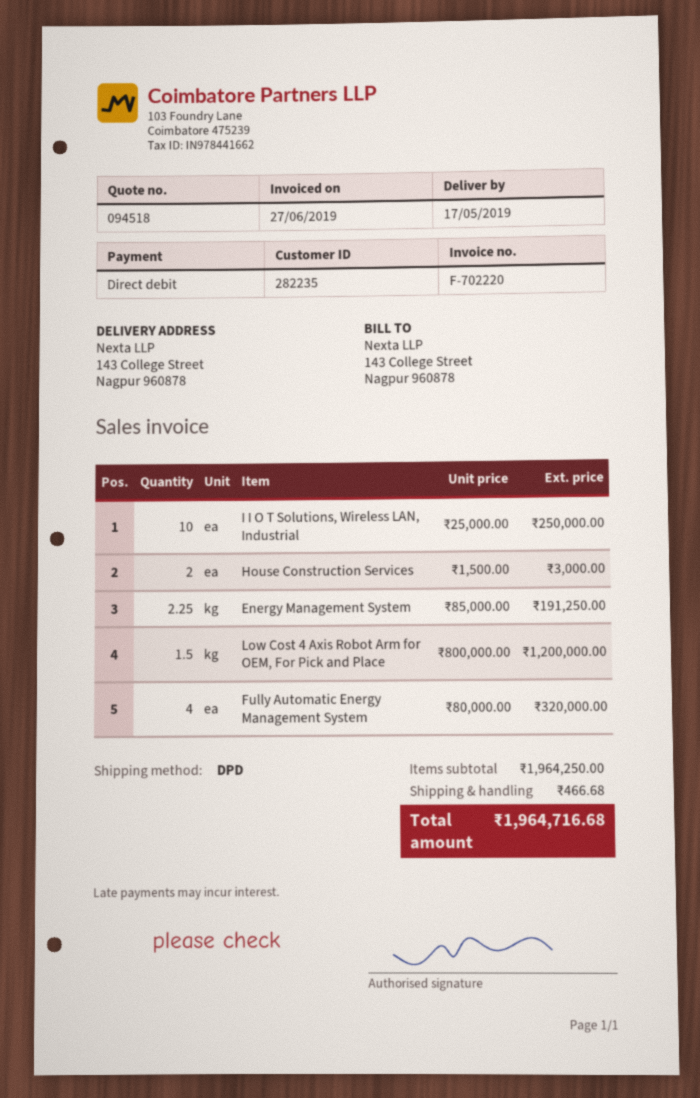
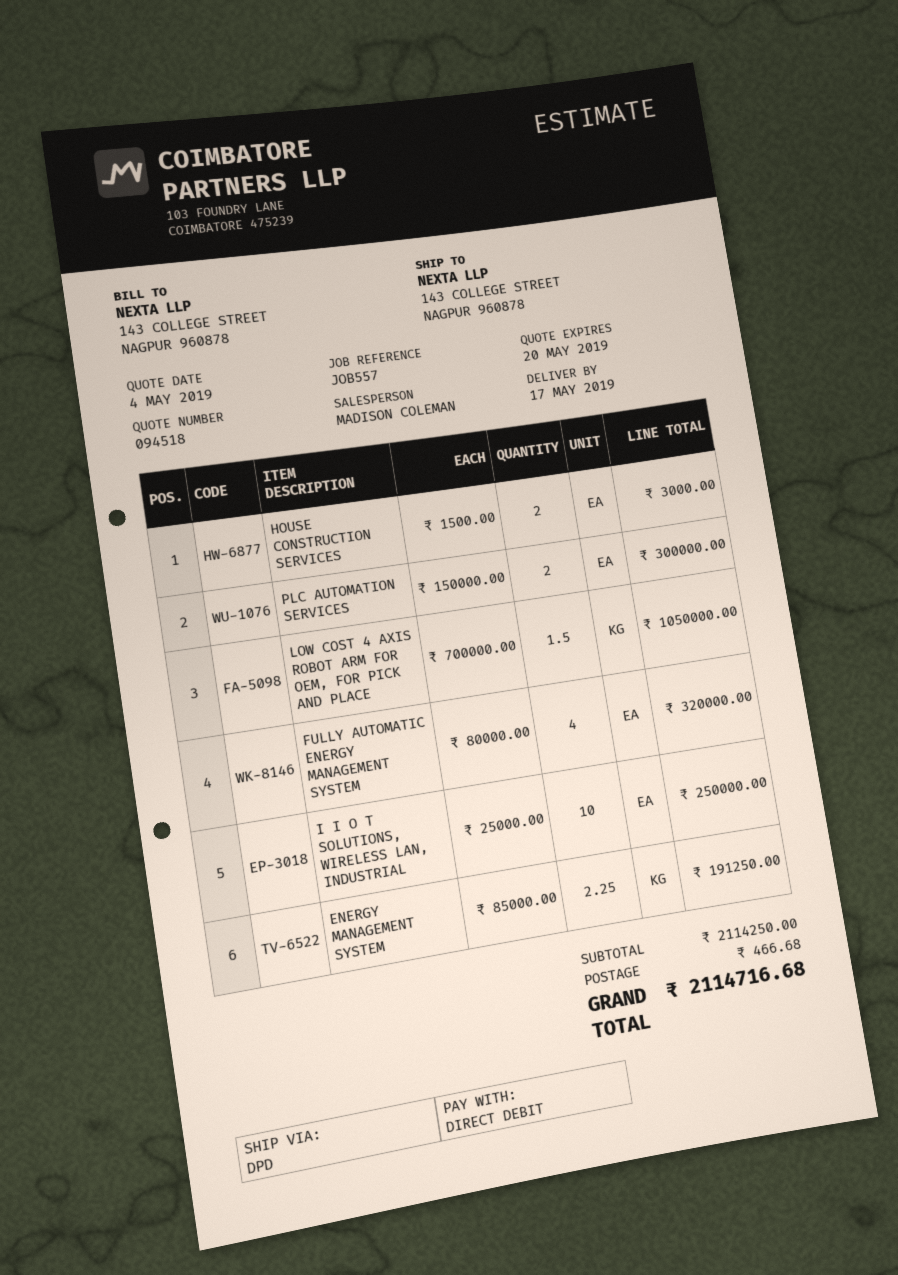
Low Cost 4 Axis Robot Arm for OEM, For Pick and Place: 1.5 x 800000.00 = 1200000.00 -> 1.5 x 700000.00 = 1050000.00
PLC AUTOMATION SERVICES: none -> 2 x 150000.00 = 300000.00
subtotal: 1964250.00 -> 2114250.00
total: 1964716.68 -> 2114716.68

